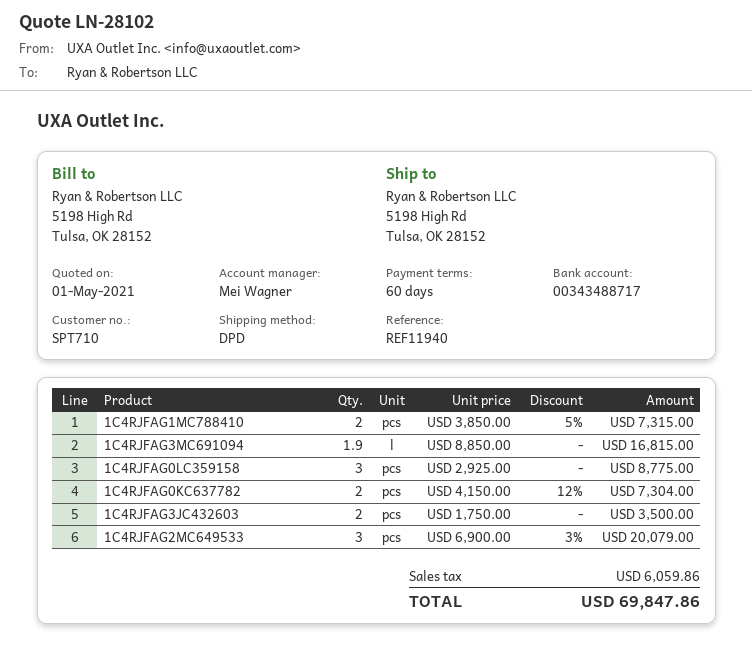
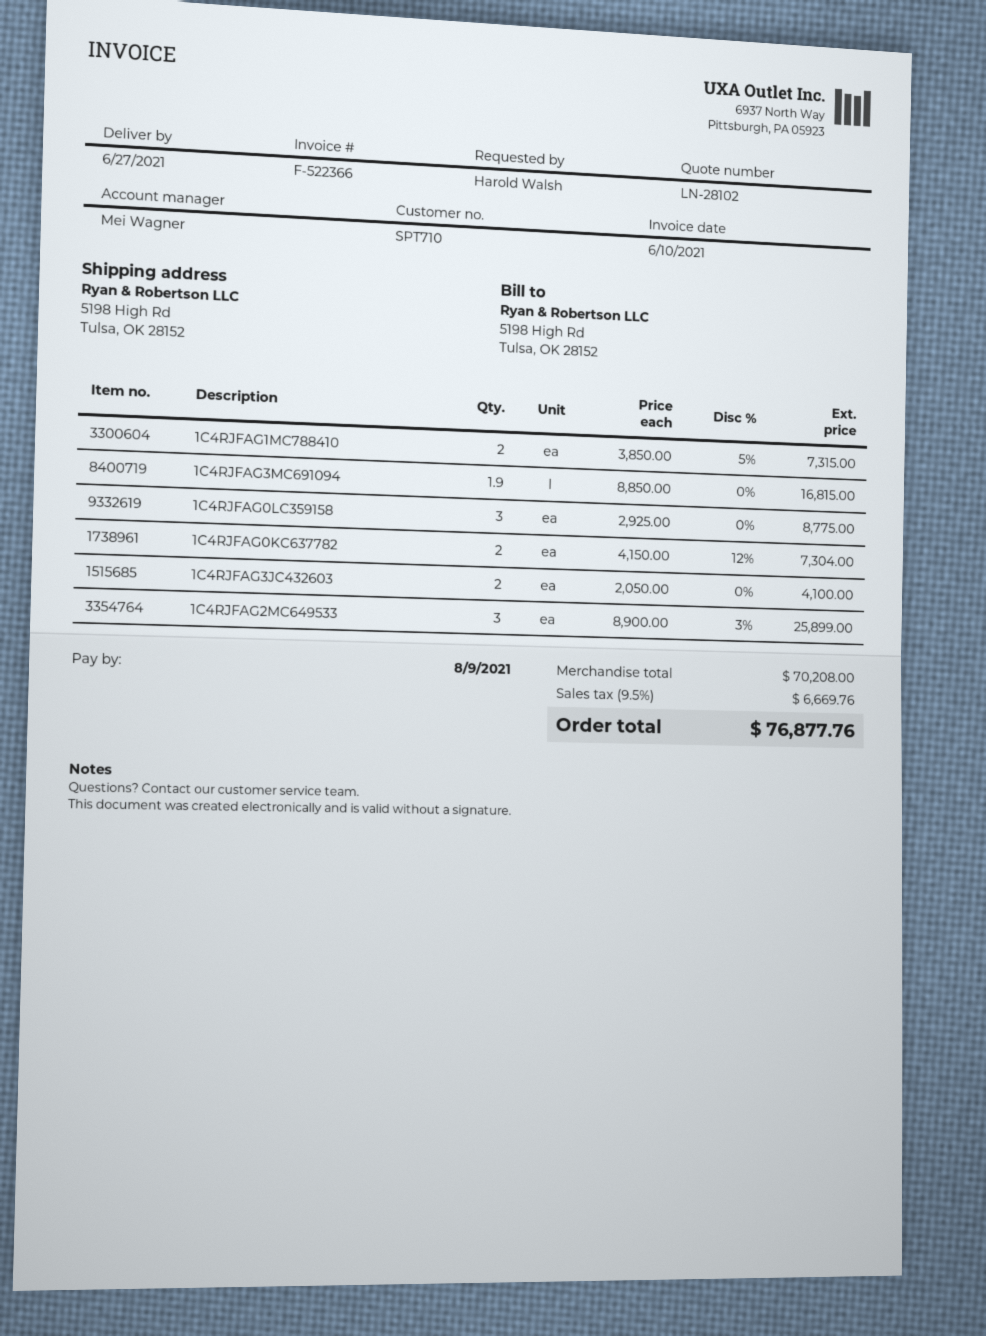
1C4RJFAG3JC432603: 2 x 1750.00 = 3500.00 -> 2 x 2050.00 = 4100.00
1C4RJFAG2MC649533: 3 x 6900.00 - 3% = 20079.00 -> 3 x 8900.00 - 3% = 25899.00
tax: 6059.86 -> 6669.76
total: 69847.86 -> 76877.76

